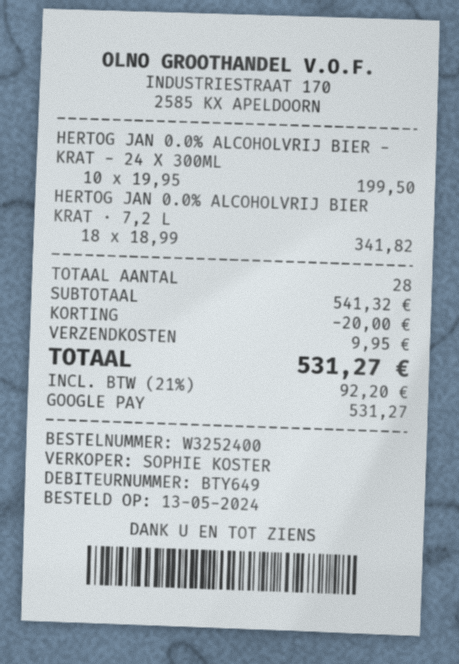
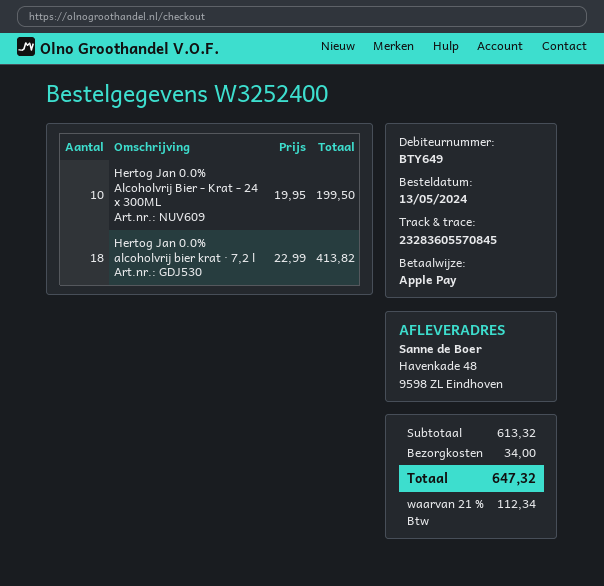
payment method: Google Pay -> Apple Pay
HERTOG JAN 0.0% ALCOHOLVRIJ BIER KRAT · 7,2 L: 18 x 18.99 = 341.82 -> 18 x 22.99 = 413.82
subtotal: 541.32 -> 613.32
discount: 20.00 -> none
shipping: 9.95 -> 34.00
tax: 21% = 92.20 -> 21% = 112.34
total: 531.27 -> 647.32

